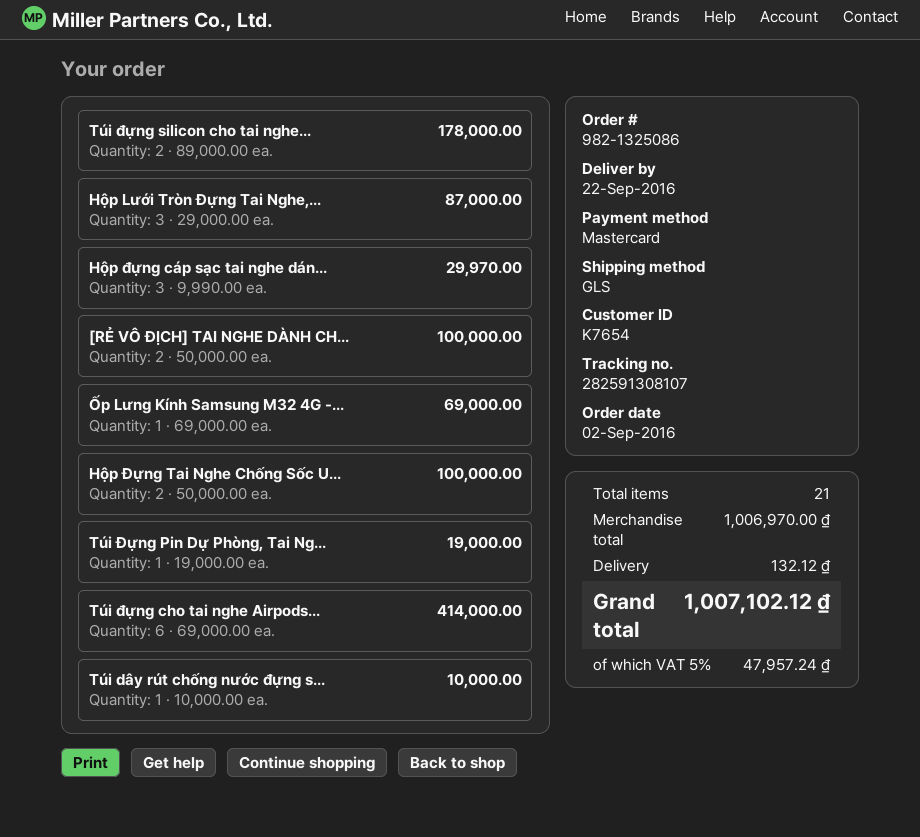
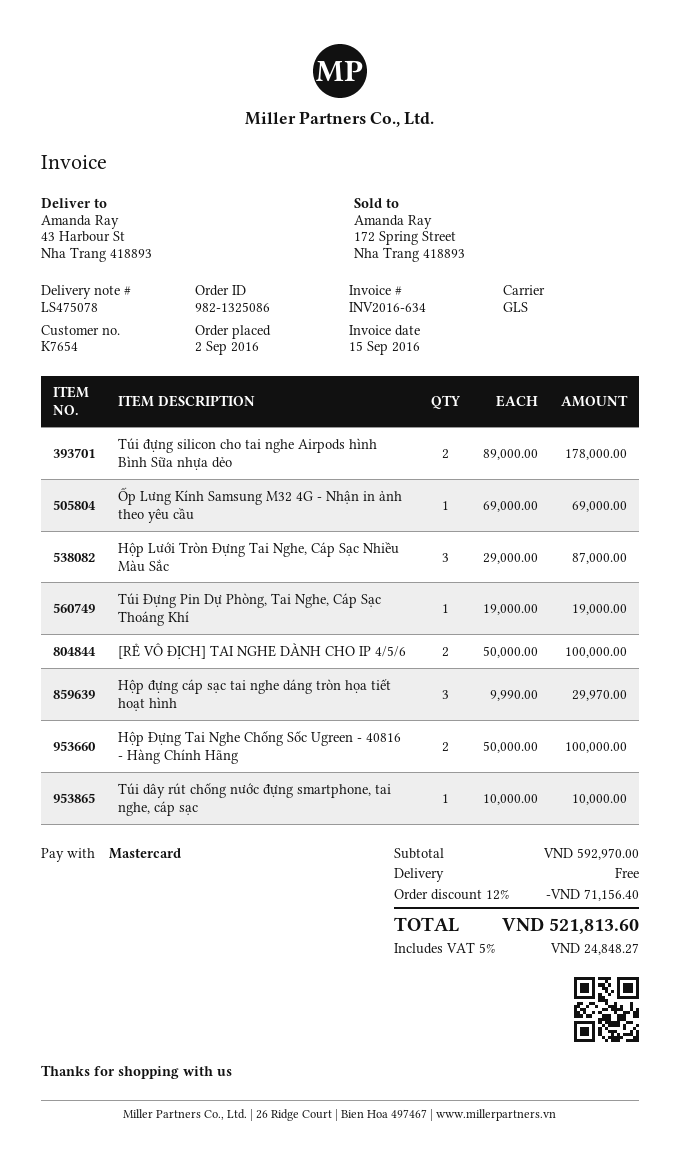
Túi đựng cho tai nghe Airpods...: 6 x 69000.00 = 414000.00 -> none
subtotal: 1006970.00 -> 592970.00
discount: none -> 12% = 71156.40
shipping: 132.12 -> 0.00
tax: 5% = 47957.24 -> 5% = 24848.27
total: 1007102.12 -> 521813.60

